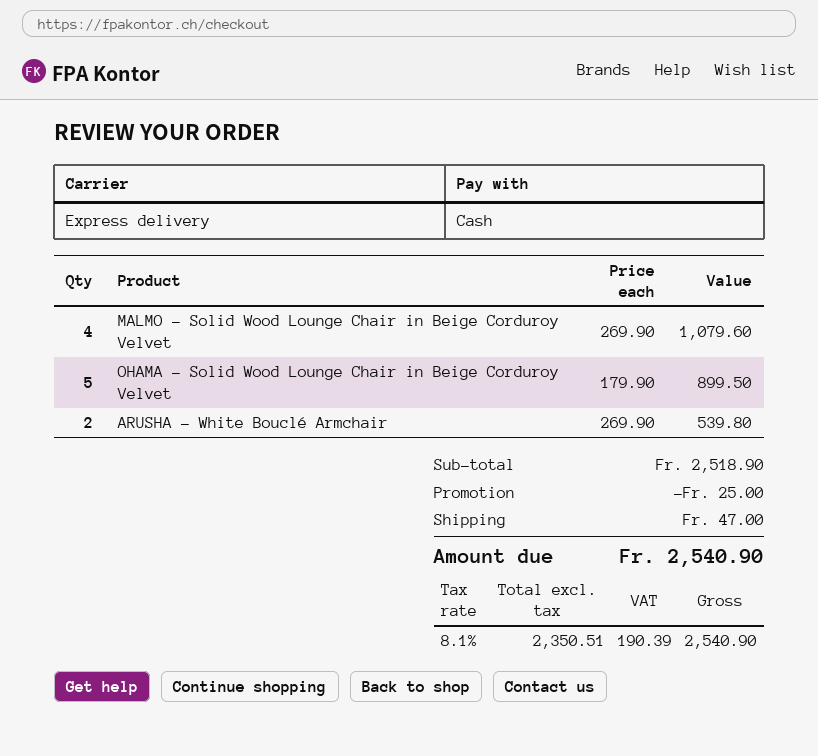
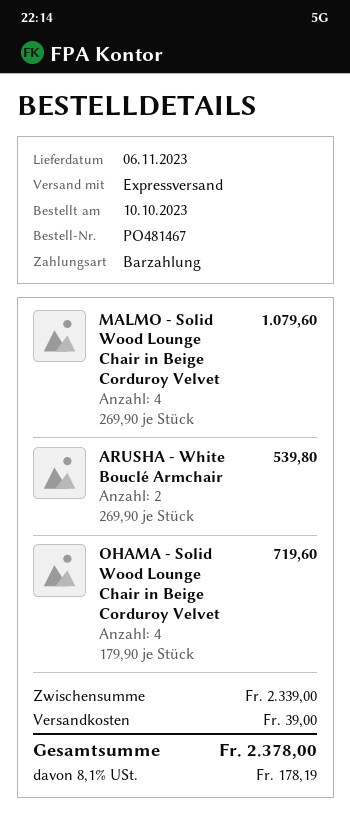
OHAMA - Solid Wood Lounge Chair in Beige Corduroy Velvet: 5 x 179.90 = 899.50 -> 4 x 179.90 = 719.60
subtotal: 2518.90 -> 2339.00
discount: 25.00 -> none
shipping: 47.00 -> 39.00
tax: 8.1% = 190.39 -> 8.1% = 178.19
total: 2540.90 -> 2378.00

